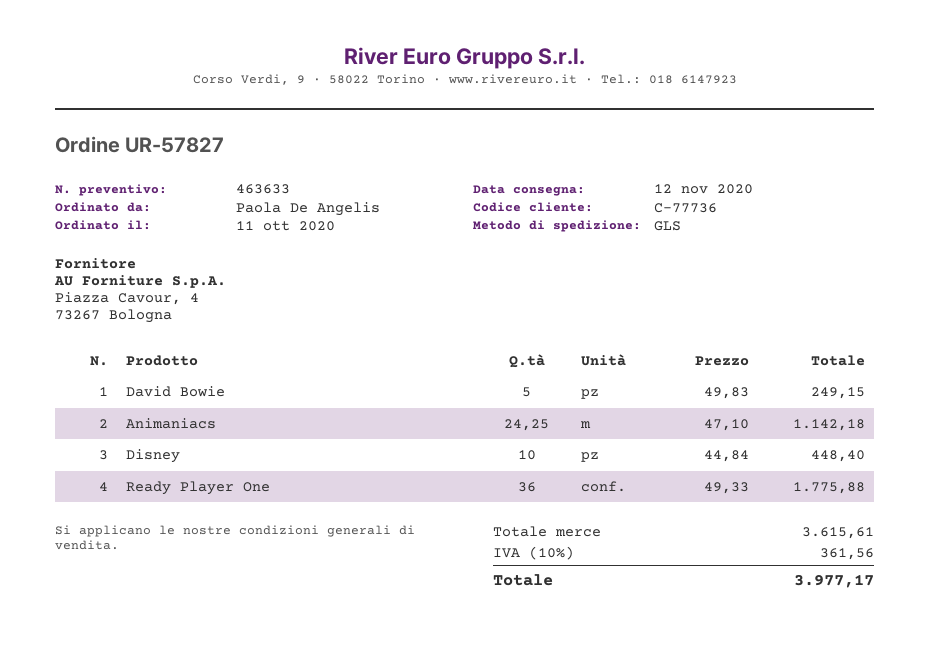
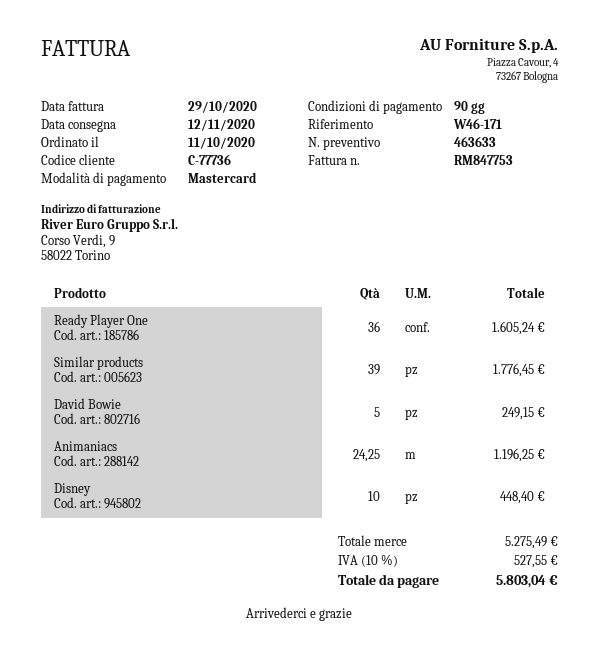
Animaniacs: 24.25 for 1142.18 -> 24.25 for 1196.25
Ready Player One: 36 for 1775.88 -> 36 for 1605.24
Similar products: none -> 39 for 1776.45
subtotal: 3615.61 -> 5275.49
tax: 10% = 361.56 -> 10% = 527.55
total: 3977.17 -> 5803.04

